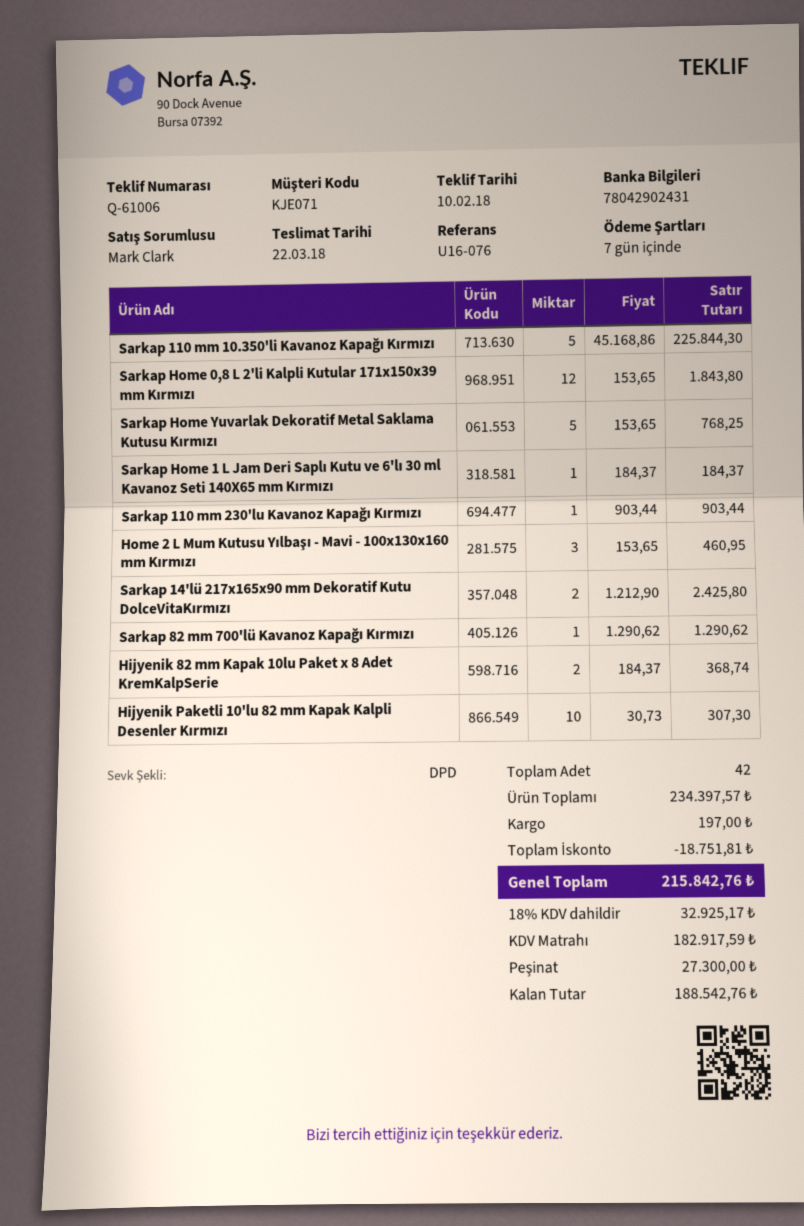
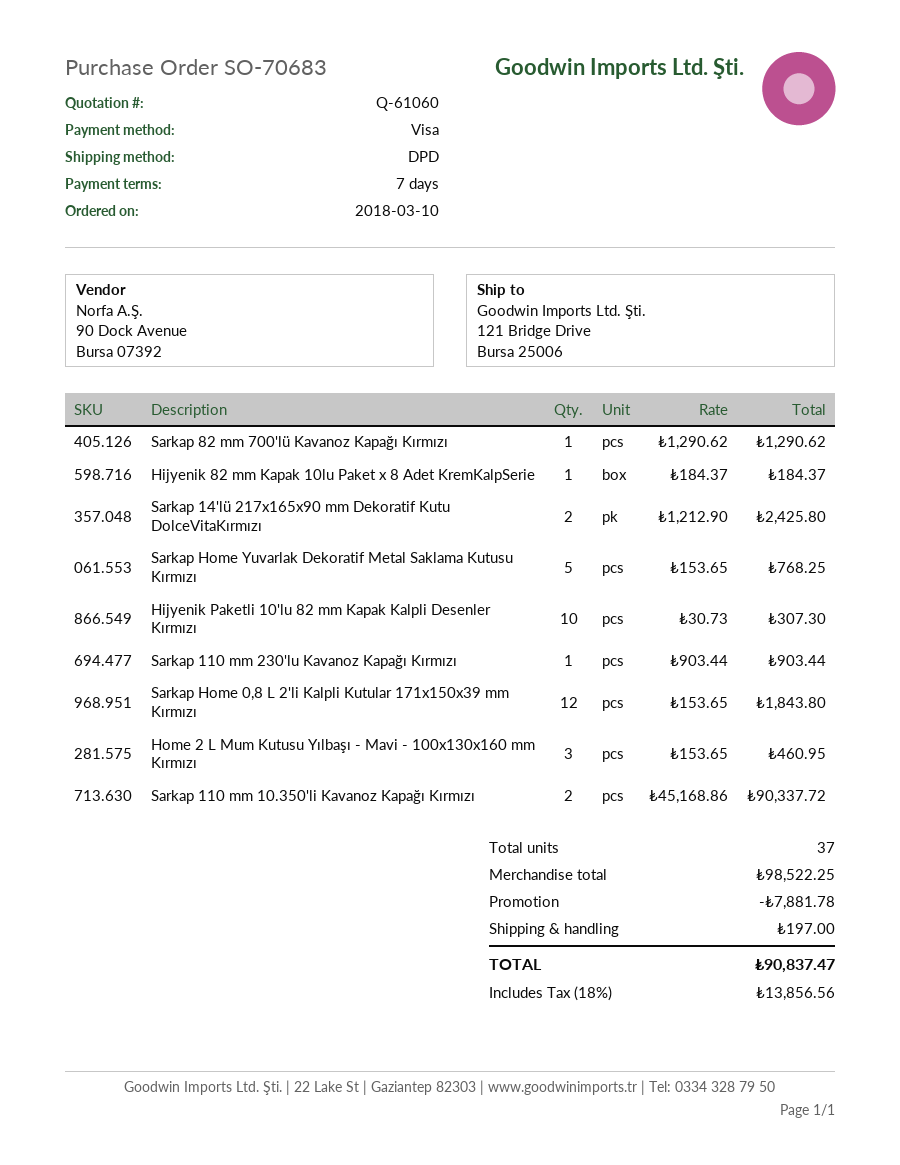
quote number: Q-61006 -> Q-61060
Sarkap 110 mm 10.350'li Kavanoz Kapağı Kırmızı: 5 x 45168.86 = 225844.30 -> 2 x 45168.86 = 90337.72
Sarkap Home 1 L Jam Deri Saplı Kutu ve 6'lı 30 ml Kavanoz Seti 140X65 mm Kırmızı: 1 x 184.37 = 184.37 -> none
Hijyenik 82 mm Kapak 10lu Paket x 8 Adet KremKalpSerie: 2 x 184.37 = 368.74 -> 1 x 184.37 = 184.37
total quantity: 42 -> 37
subtotal: 234397.57 -> 98522.25
discount: 18751.81 -> 7881.78
tax: 18% = 32925.17 -> 18% = 13856.56
total: 215842.76 -> 90837.47

